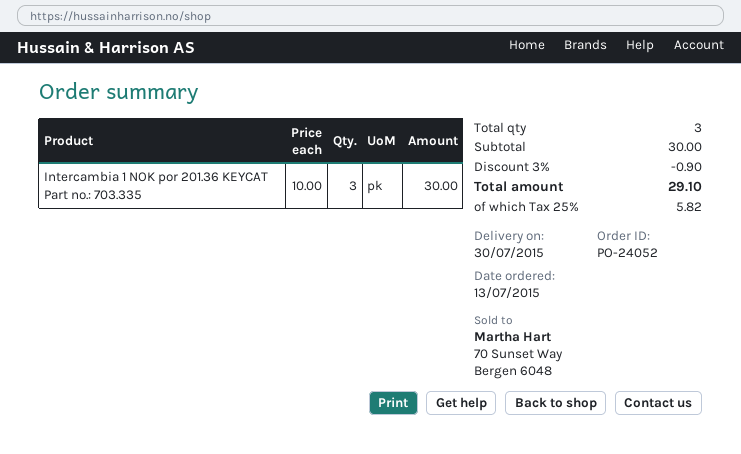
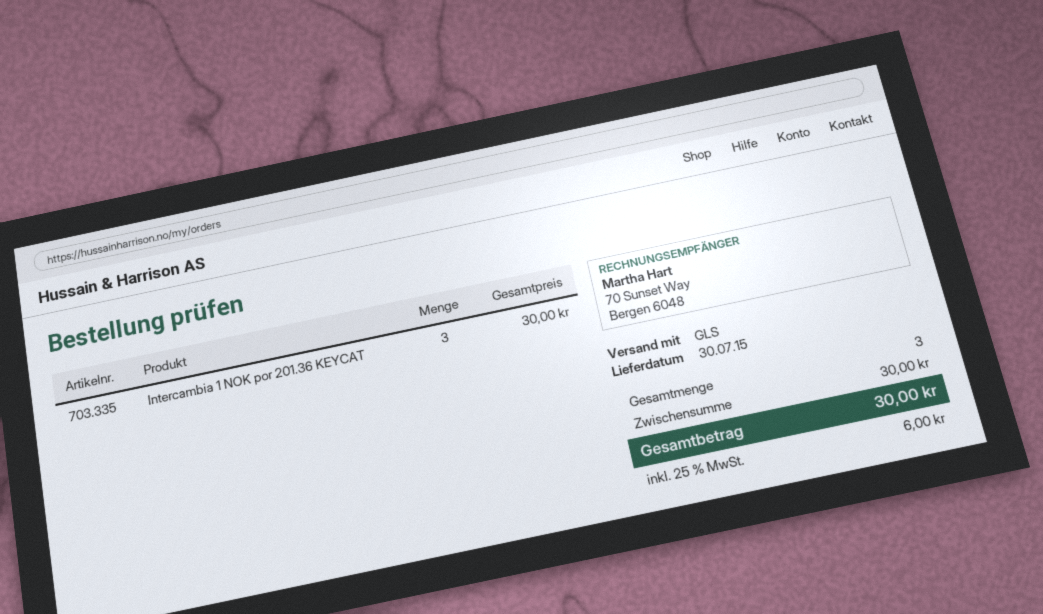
discount: 3% = 0.90 -> none
tax: 25% = 5.82 -> 25% = 6.00
total: 29.10 -> 30.00

